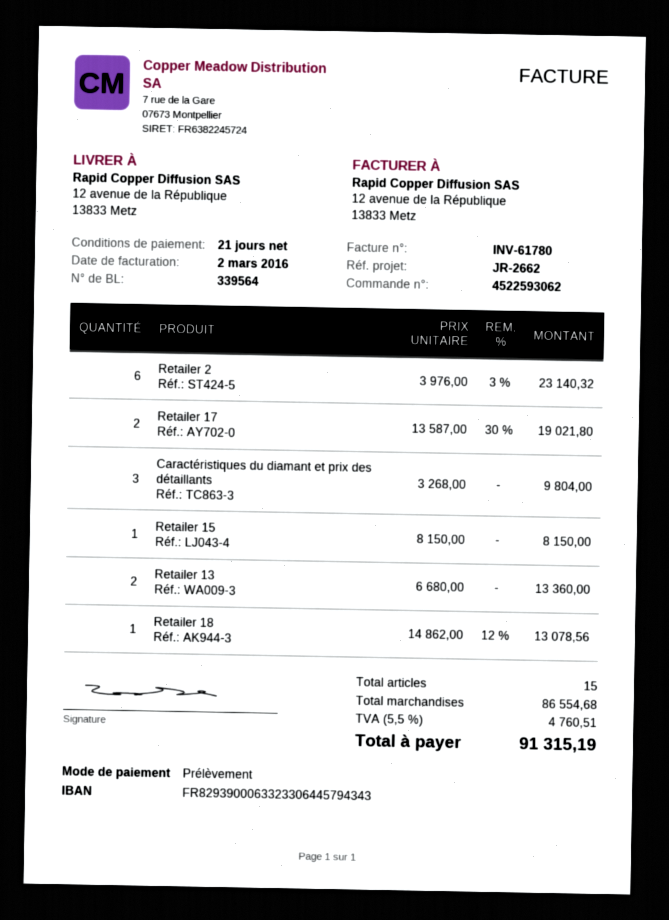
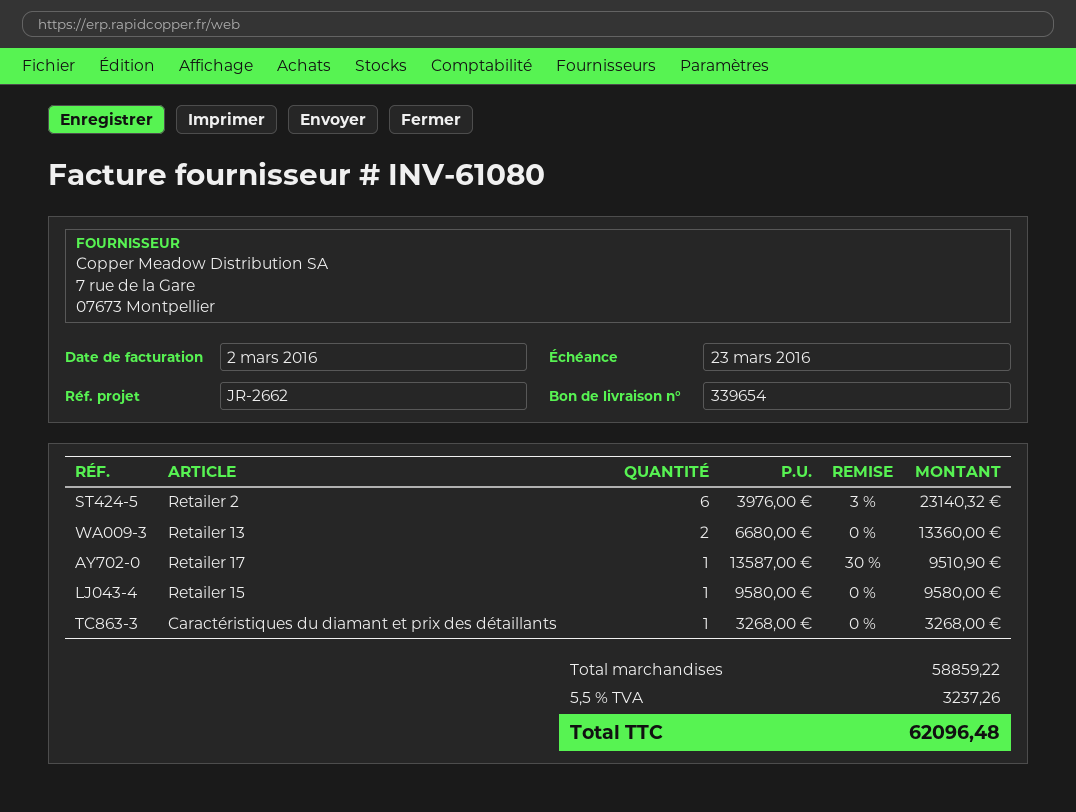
delivery note number: 339564 -> 339654
invoice number: INV-61780 -> INV-61080
Retailer 17: 2 x 13587.00 - 30% = 19021.80 -> 1 x 13587.00 - 30% = 9510.90
Caractéristiques du diamant et prix des détaillants: 3 x 3268.00 = 9804.00 -> 1 x 3268.00 = 3268.00
Retailer 15: 1 x 8150.00 = 8150.00 -> 1 x 9580.00 = 9580.00
Retailer 18: 1 x 14862.00 - 12% = 13078.56 -> none
subtotal: 86554.68 -> 58859.22
tax: 5.5% = 4760.51 -> 5.5% = 3237.26
total: 91315.19 -> 62096.48

